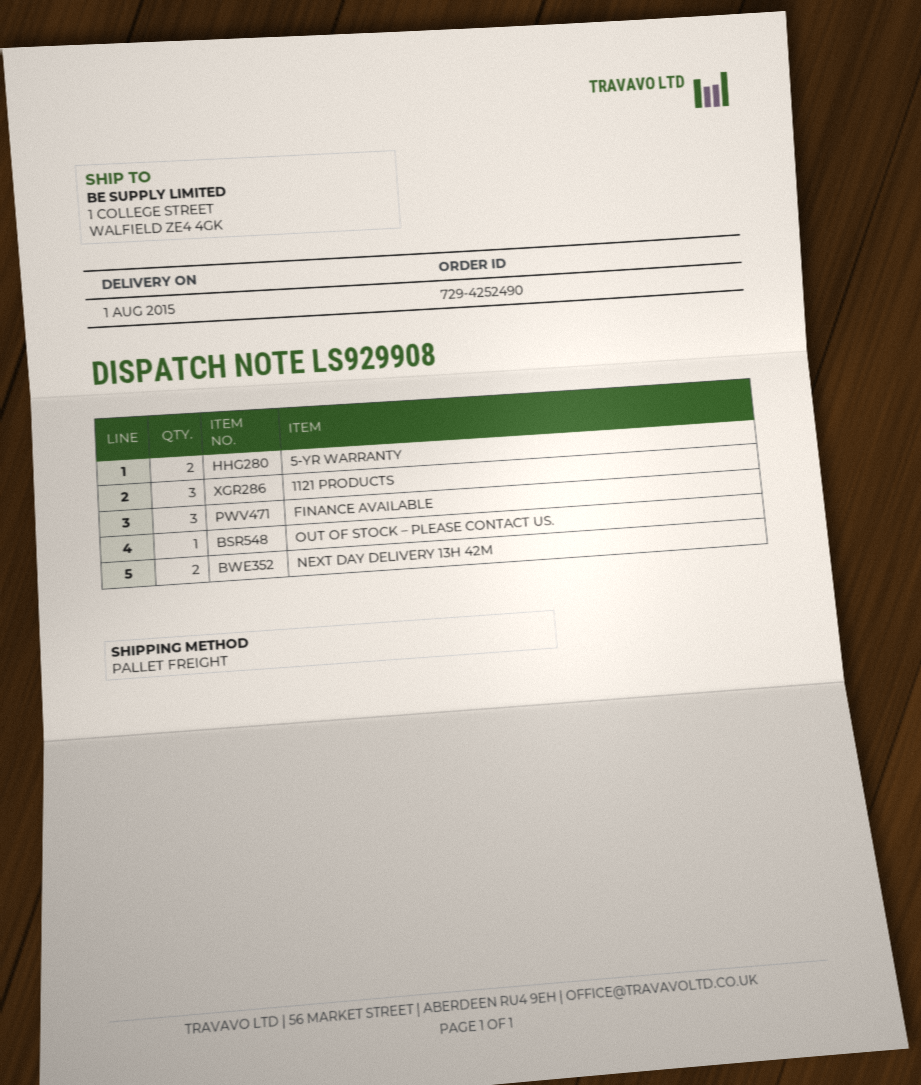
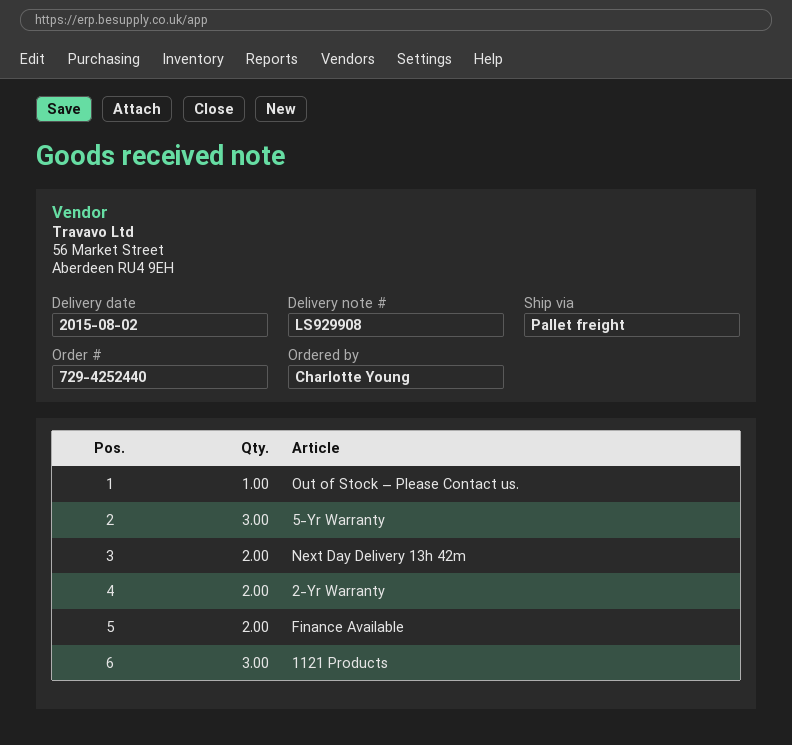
order number: 729-4252490 -> 729-4252440
delivery date: 2015-08-01 -> 2015-08-02
5-YR WARRANTY: 2 -> 3
FINANCE AVAILABLE: 3 -> 2
2-Yr Warranty: none -> 2

